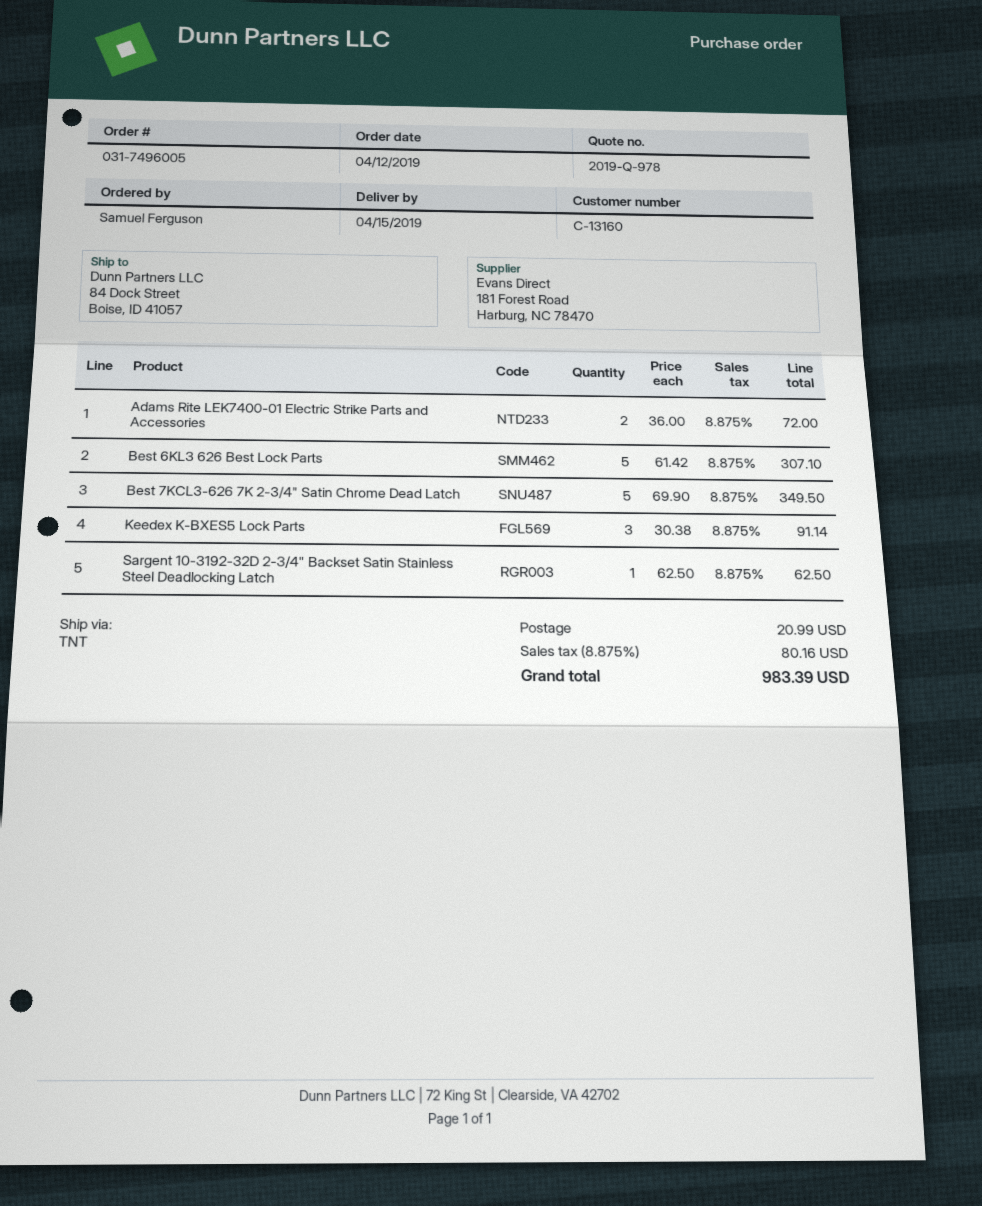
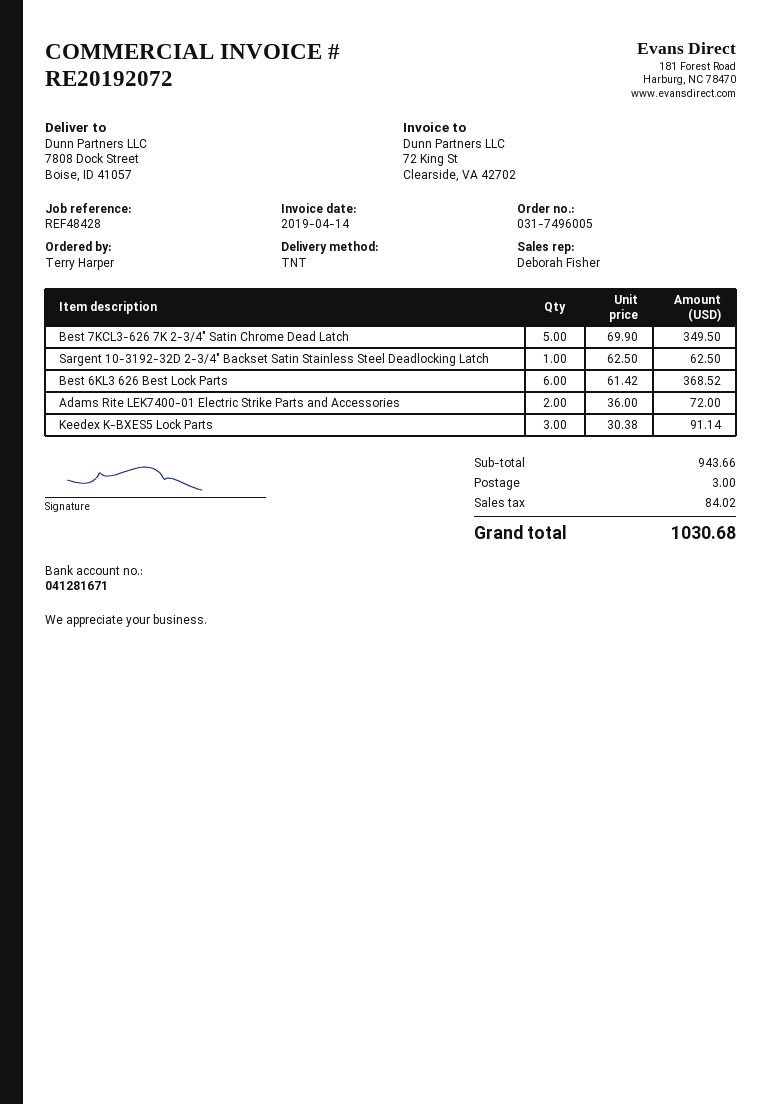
ordered by: Samuel Ferguson -> Terry Harper
ship to: 84 Dock Street, Boise, ID 41057 -> 7808 Dock Street, Boise, ID 41057
Best 6KL3 626 Best Lock Parts: 5 x 61.42 = 307.10 -> 6 x 61.42 = 368.52
shipping: 20.99 -> 3.00
tax: 80.16 -> 84.02
total: 983.39 -> 1030.68

